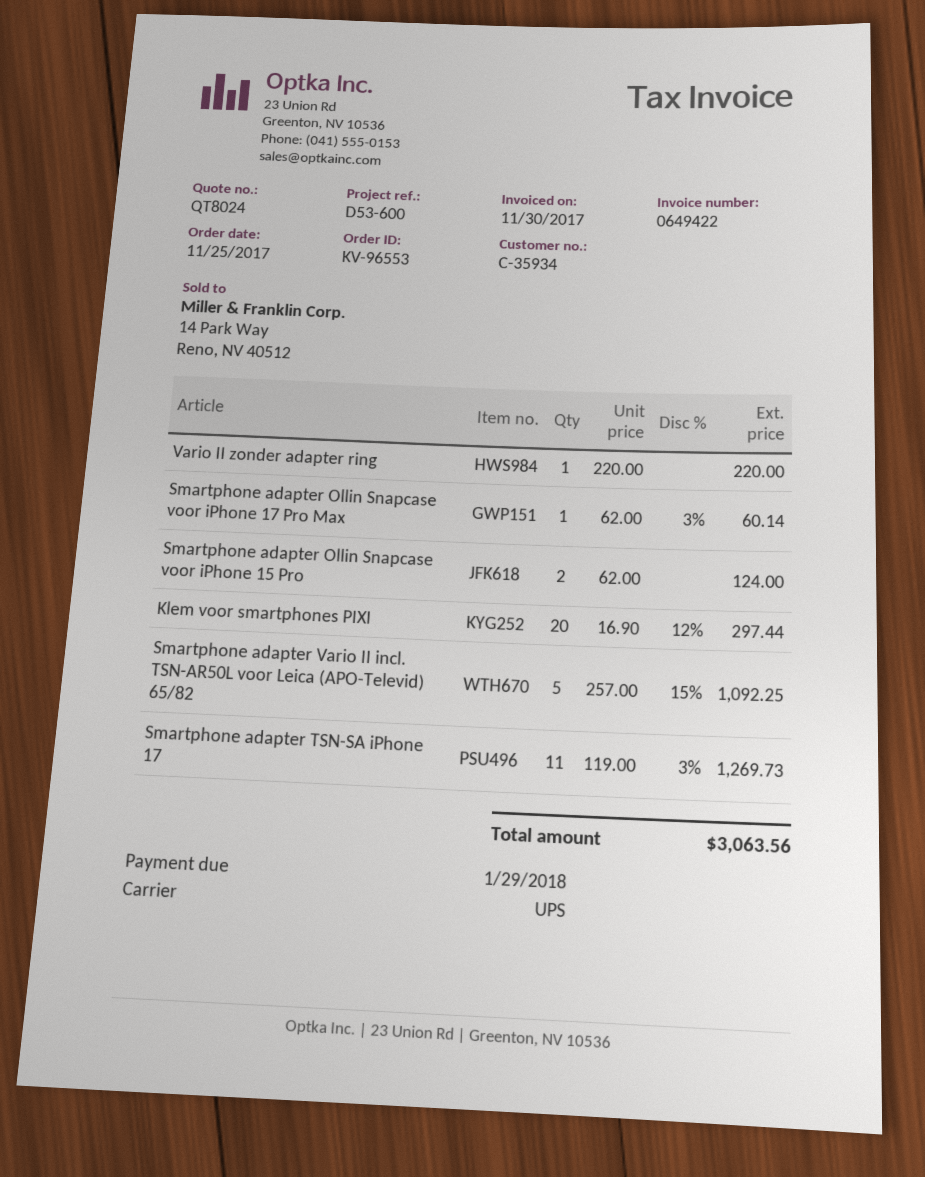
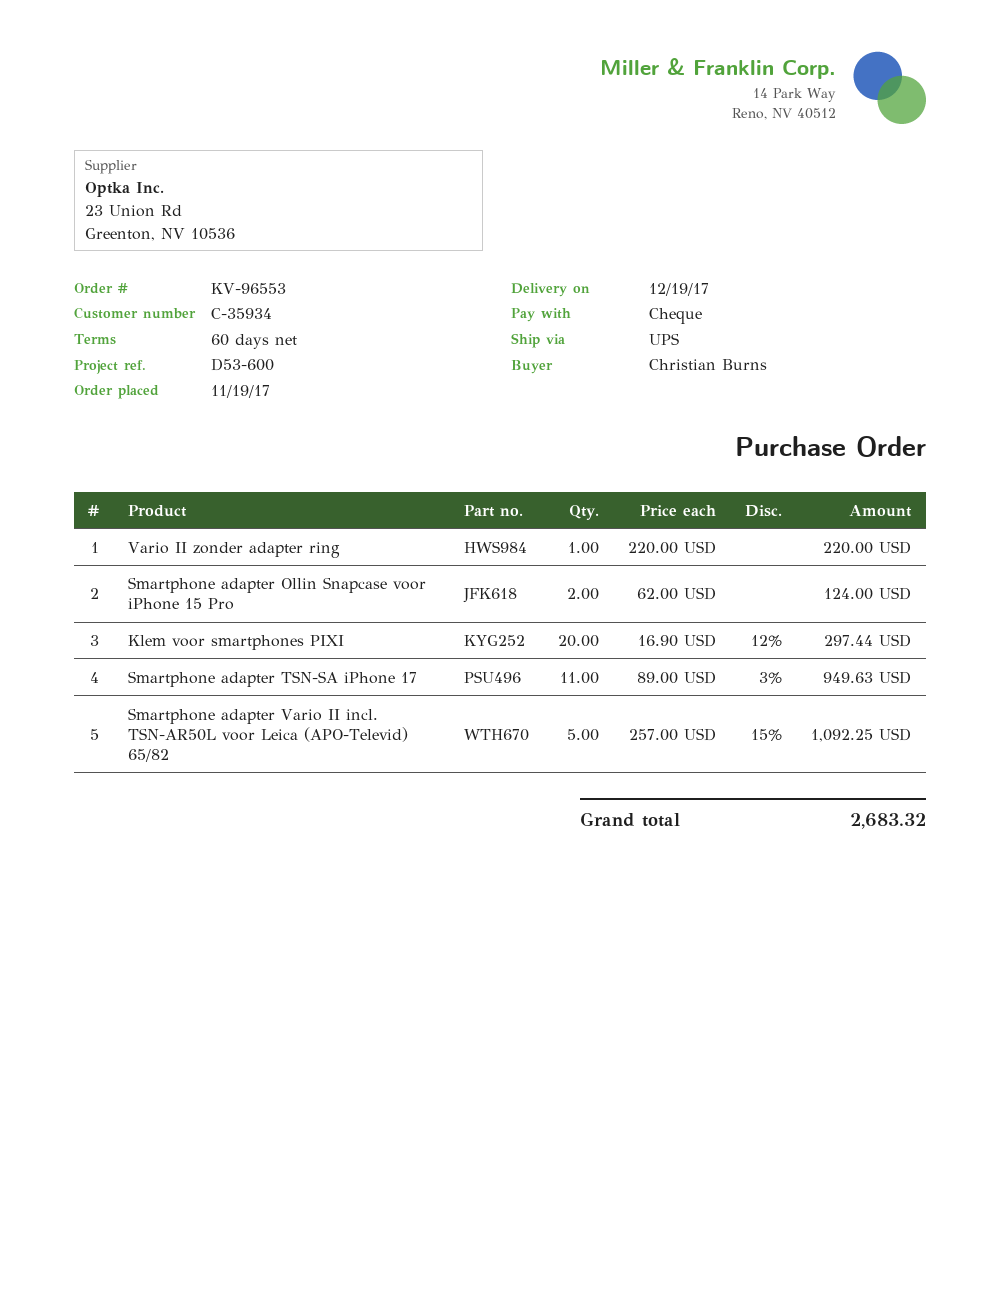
order date: 2017-11-25 -> 2017-11-19
Smartphone adapter Ollin Snapcase voor iPhone 17 Pro Max: 1 x 62.00 - 3% = 60.14 -> none
Smartphone adapter TSN-SA iPhone 17: 11 x 119.00 - 3% = 1269.73 -> 11 x 89.00 - 3% = 949.63
total: 3063.56 -> 2683.32

